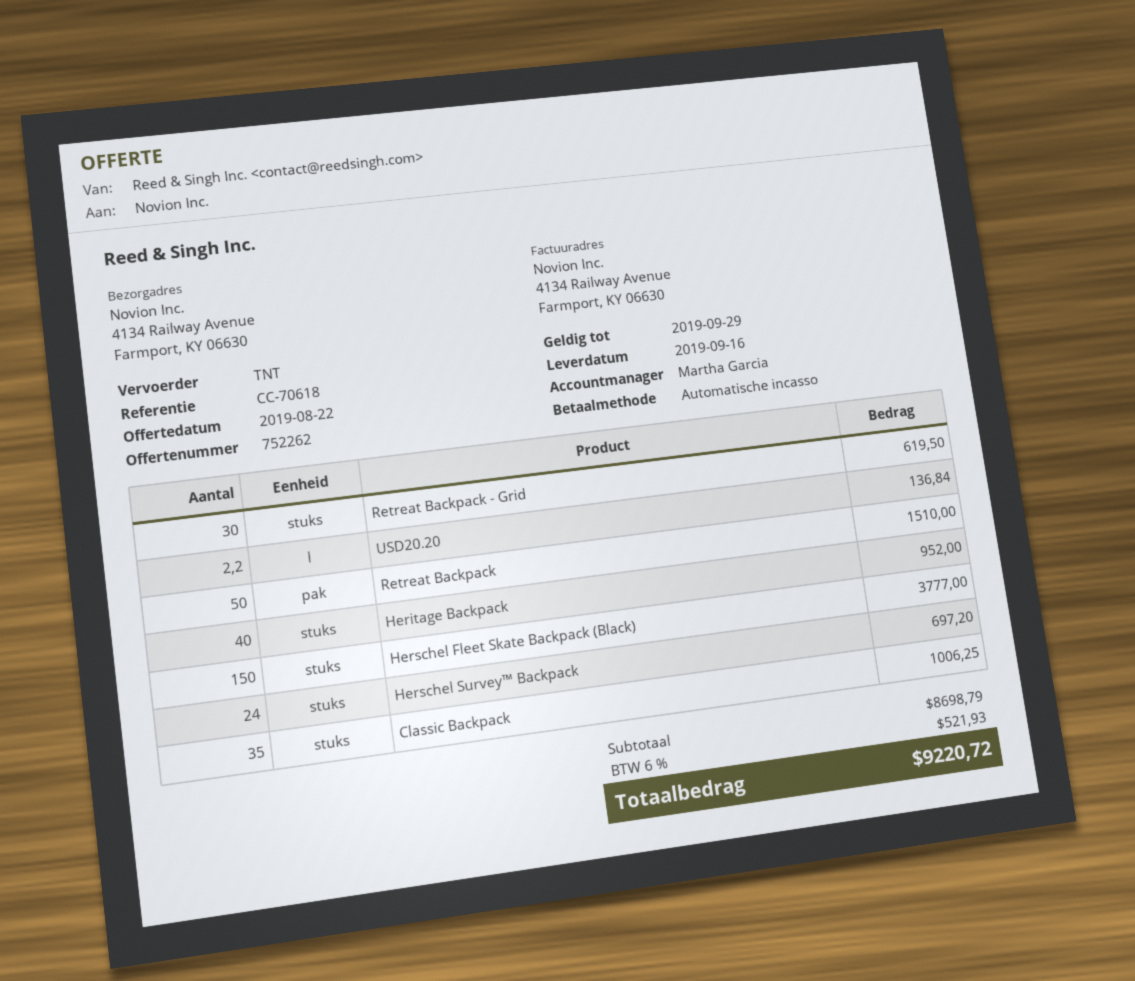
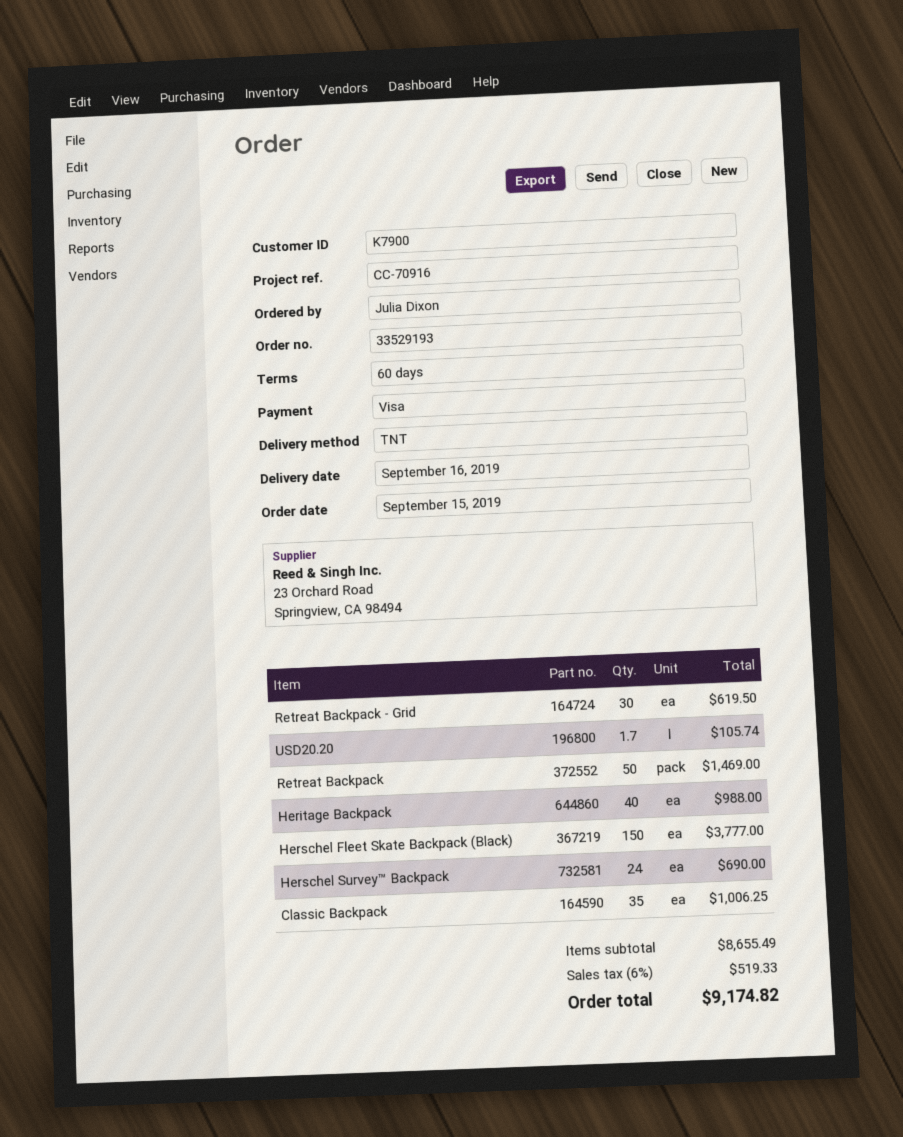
reference: CC-70618 -> CC-70916
payment method: direct debit -> Visa
USD20.20: 2.2 for 136.84 -> 1.7 for 105.74
Retreat Backpack: 50 for 1510.00 -> 50 for 1469.00
Heritage Backpack: 40 for 952.00 -> 40 for 988.00
Herschel Survey™ Backpack: 24 for 697.20 -> 24 for 690.00
subtotal: 8698.79 -> 8655.49
tax: 6% = 521.93 -> 6% = 519.33
total: 9220.72 -> 9174.82

